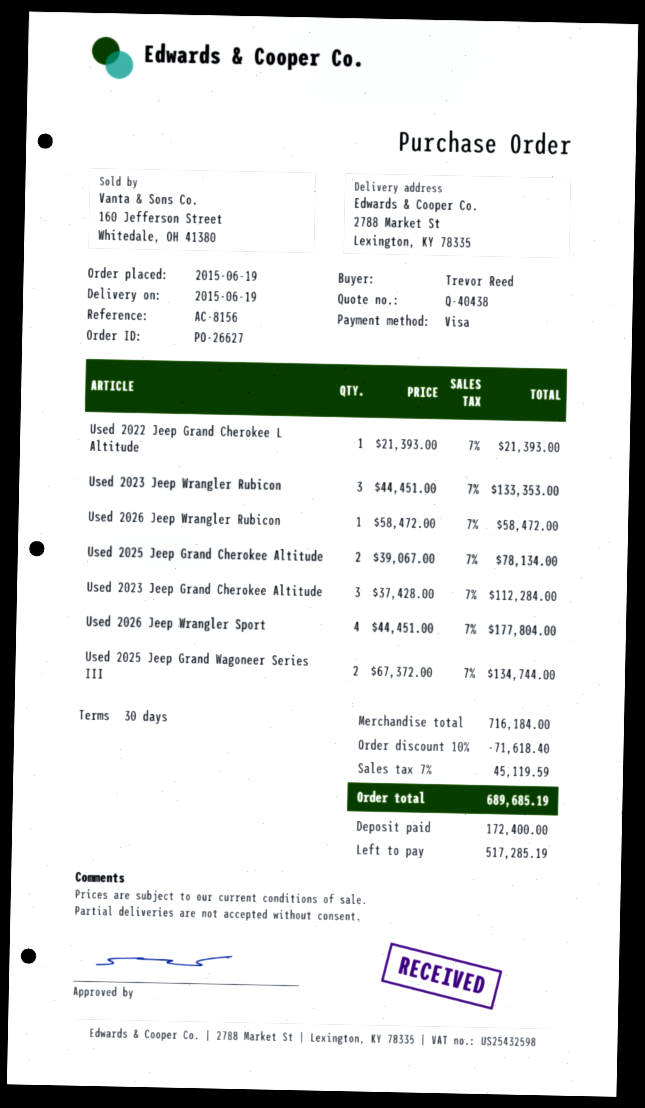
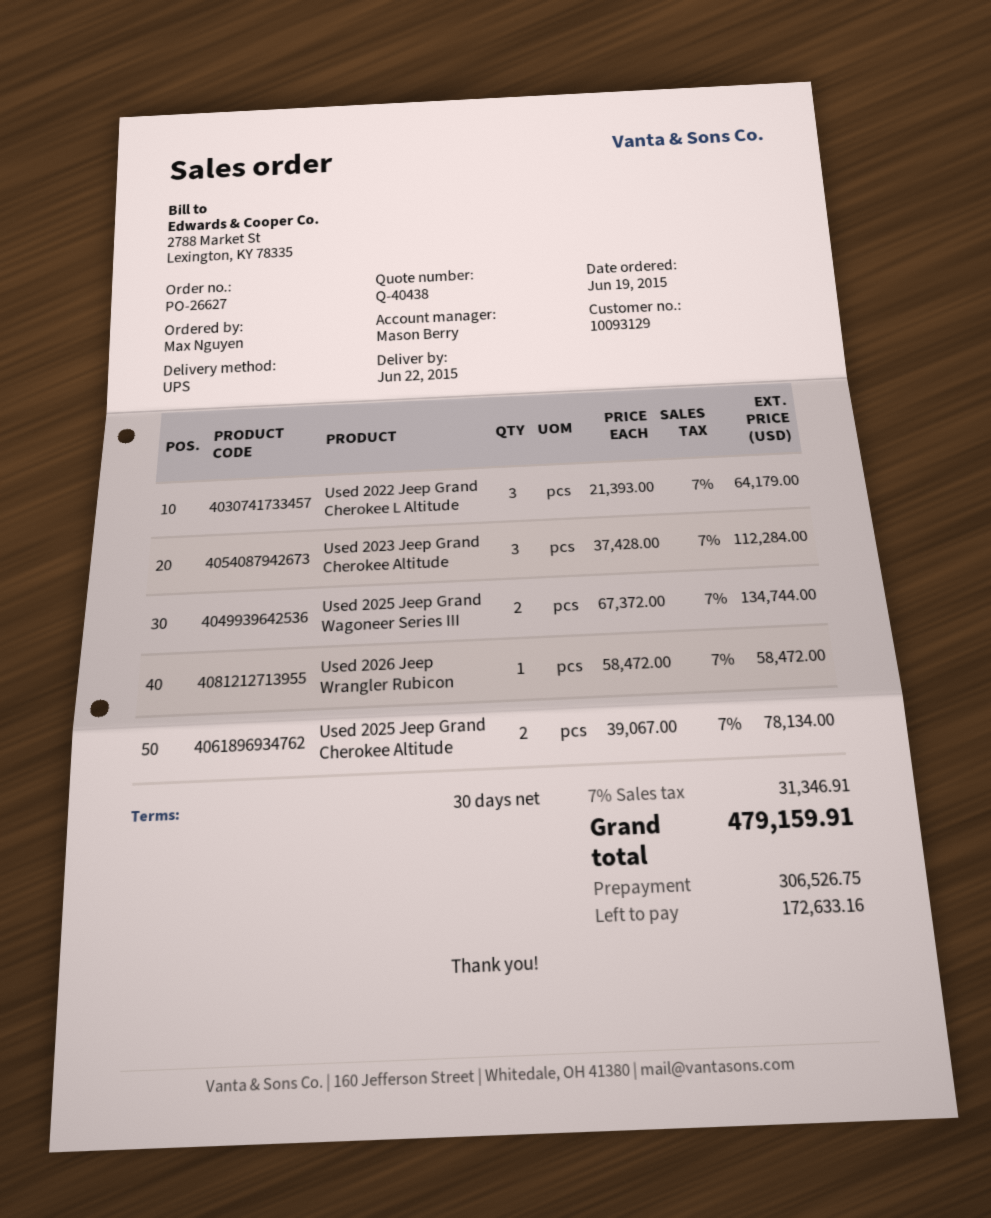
delivery date: 2015-06-19 -> 2015-06-22
ordered by: Trevor Reed -> Max Nguyen
Used 2022 Jeep Grand Cherokee L Altitude: 1 x 21393.00 = 21393.00 -> 3 x 21393.00 = 64179.00
Used 2023 Jeep Wrangler Rubicon: 3 x 44451.00 = 133353.00 -> none
Used 2026 Jeep Wrangler Sport: 4 x 44451.00 = 177804.00 -> none
discount: 10% = 71618.40 -> none
tax: 7% = 45119.59 -> 7% = 31346.91
total: 689685.19 -> 479159.91
deposit: 172400.00 -> 306526.75
balance: 517285.19 -> 172633.16

